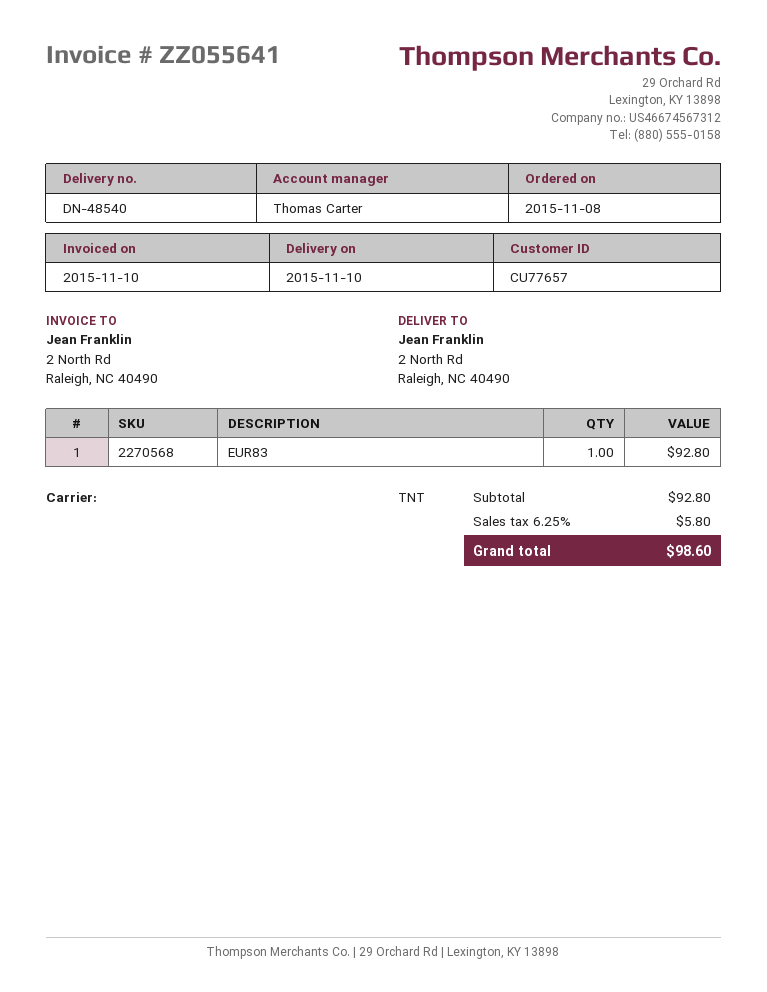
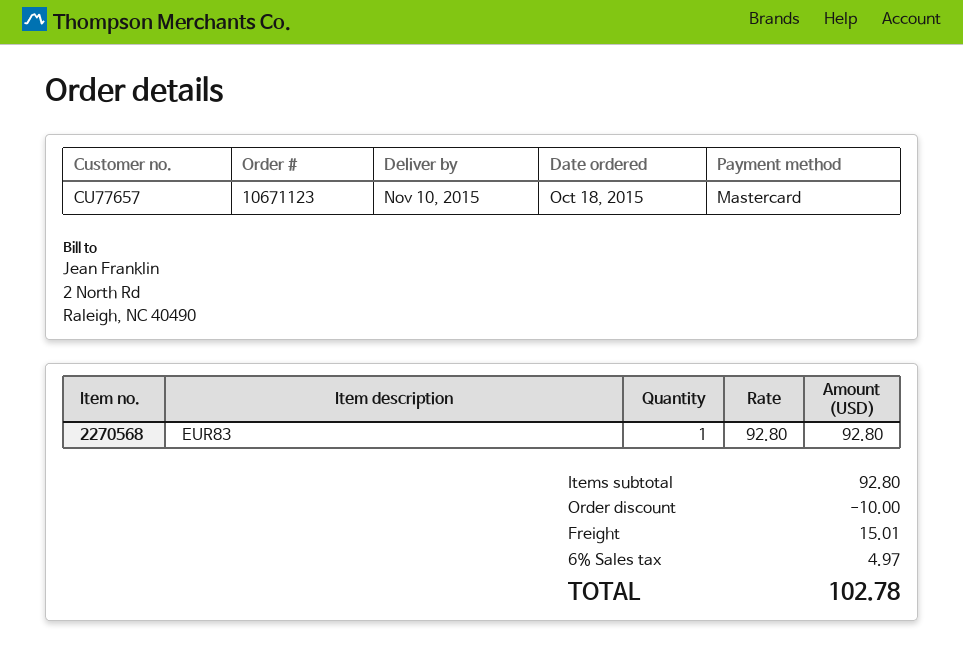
order date: 2015-11-08 -> 2015-10-18
discount: none -> 10.00
shipping: none -> 15.01
tax: 6.25% = 5.80 -> 6% = 4.97
total: 98.60 -> 102.78

